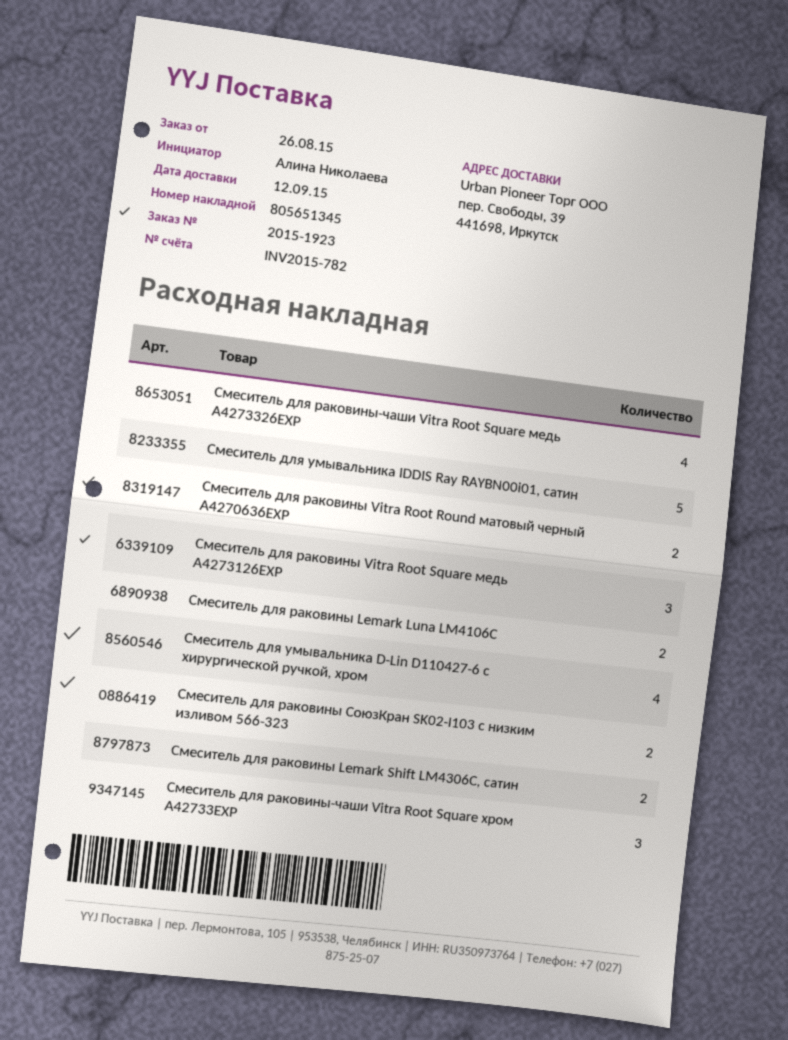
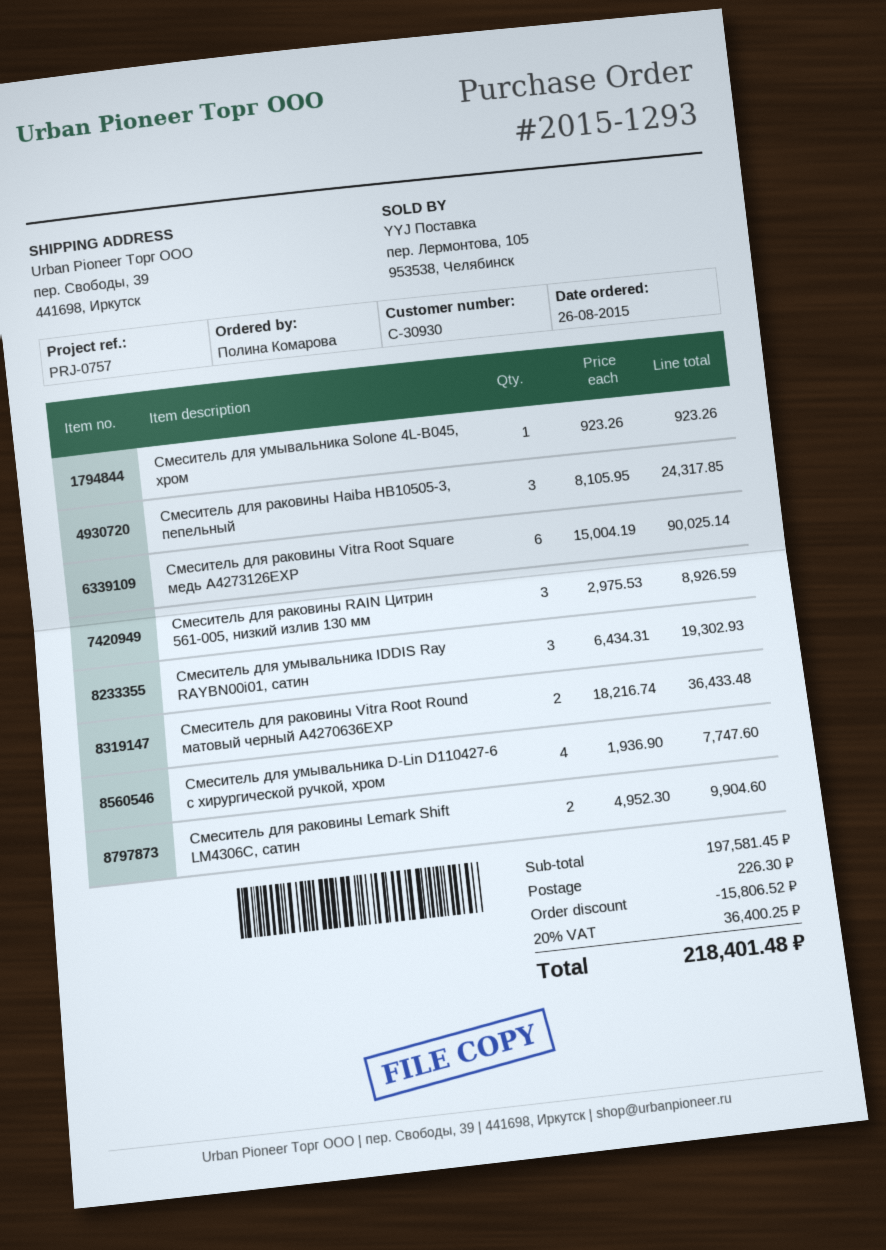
order number: 2015-1923 -> 2015-1293
ordered by: Алина Николаева -> Полина Комарова
Смеситель для раковины-чаши Vitra Root Square медь A4273326EXP: 4 -> none
Смеситель для умывальника IDDIS Ray RAYBN00i01, сатин: 5 -> 3
Смеситель для раковины Vitra Root Square медь A4273126EXP: 3 -> 6
Смеситель для раковины Lemark Luna LM4106C: 2 -> none
Смеситель для раковины СоюзКран SK02-I103 с низким изливом 566-323: 2 -> none
Смеситель для раковины-чаши Vitra Root Square хром A42733EXP: 3 -> none
Смеситель для умывальника Solone 4L-B045, хром: none -> 1
Смеситель для раковины Haiba HB10505-3, пепельный: none -> 3
Смеситель для раковины RAIN Цитрин 561-005, низкий излив 130 мм: none -> 3

